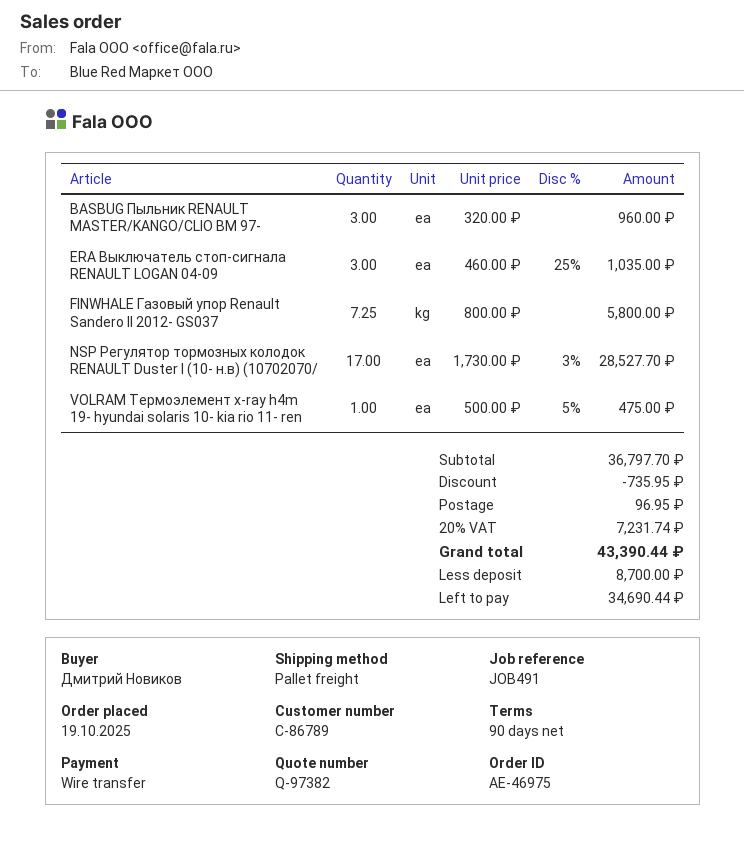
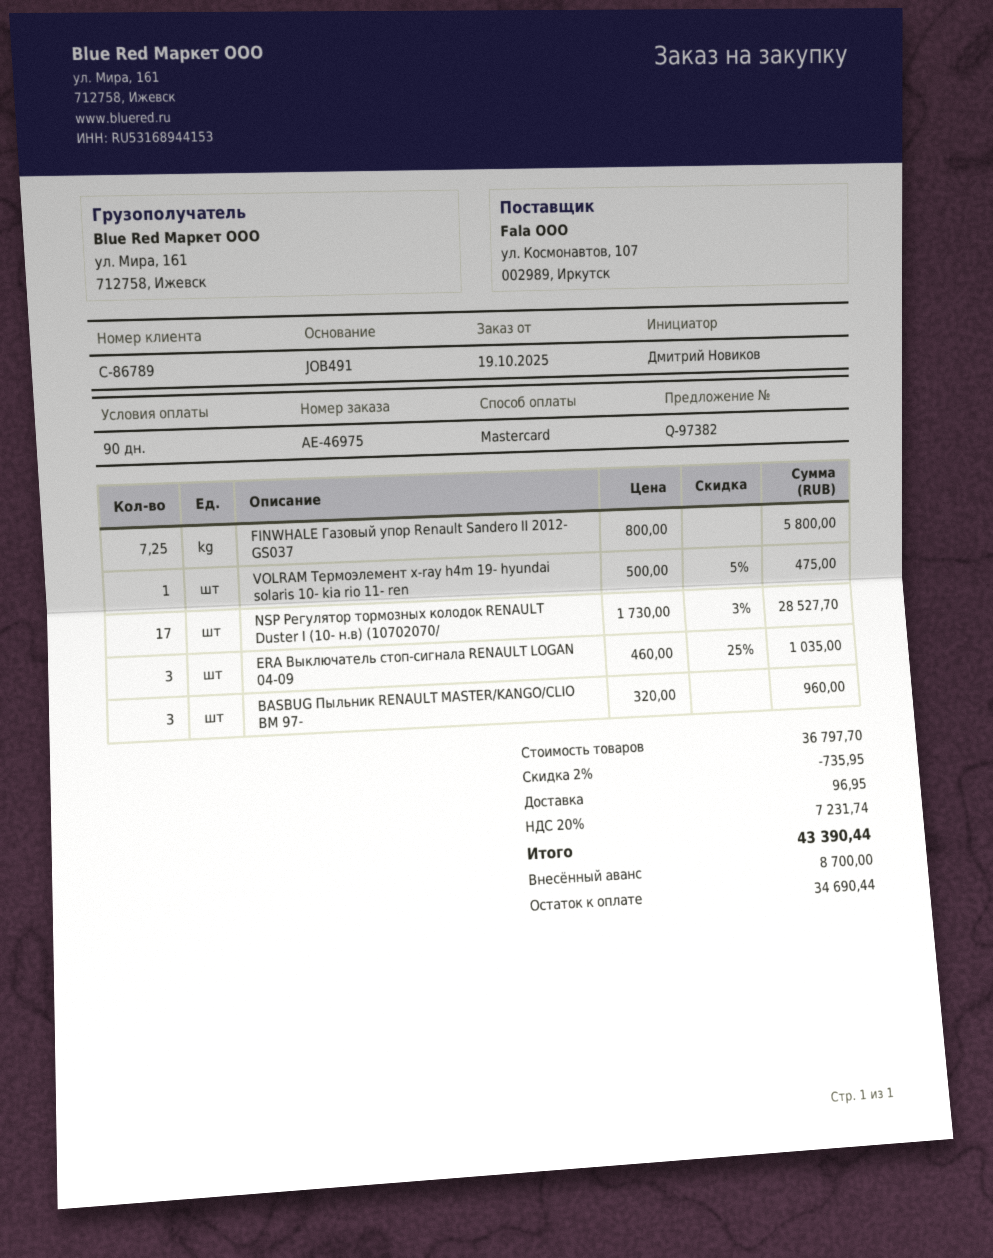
payment method: bank transfer -> Mastercard

